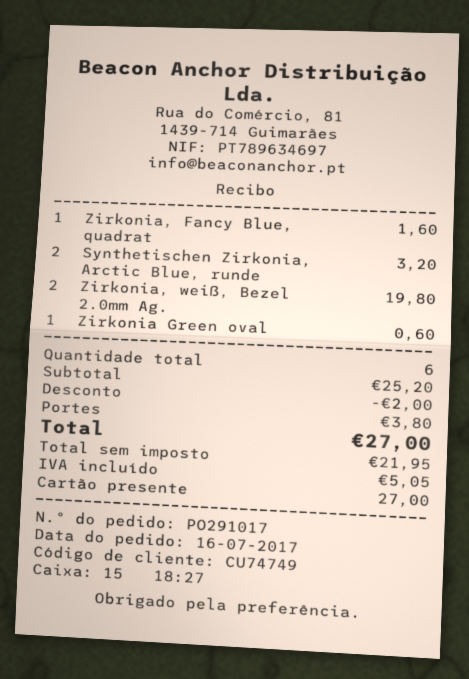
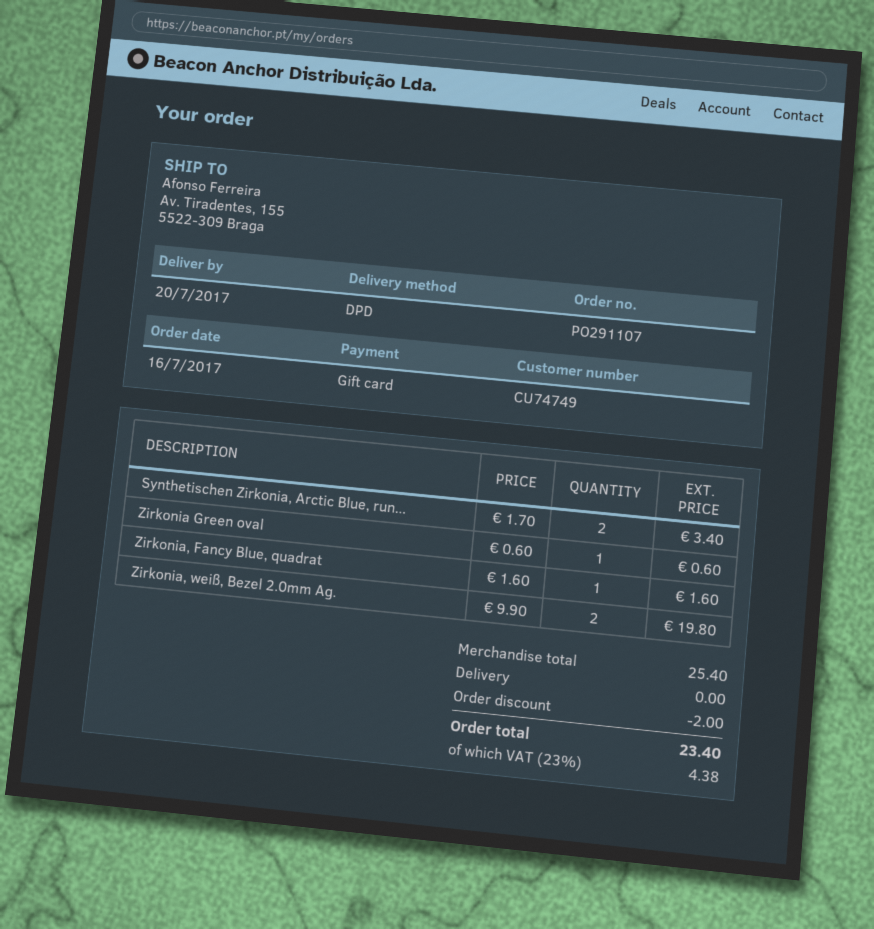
order number: PO291017 -> PO291107
Synthetischen Zirkonia, Arctic Blue, runde: 2 for 3.20 -> 2 for 3.40
subtotal: 25.20 -> 25.40
shipping: 3.80 -> 0.00
tax: 5.05 -> 4.38
total: 27.00 -> 23.40

